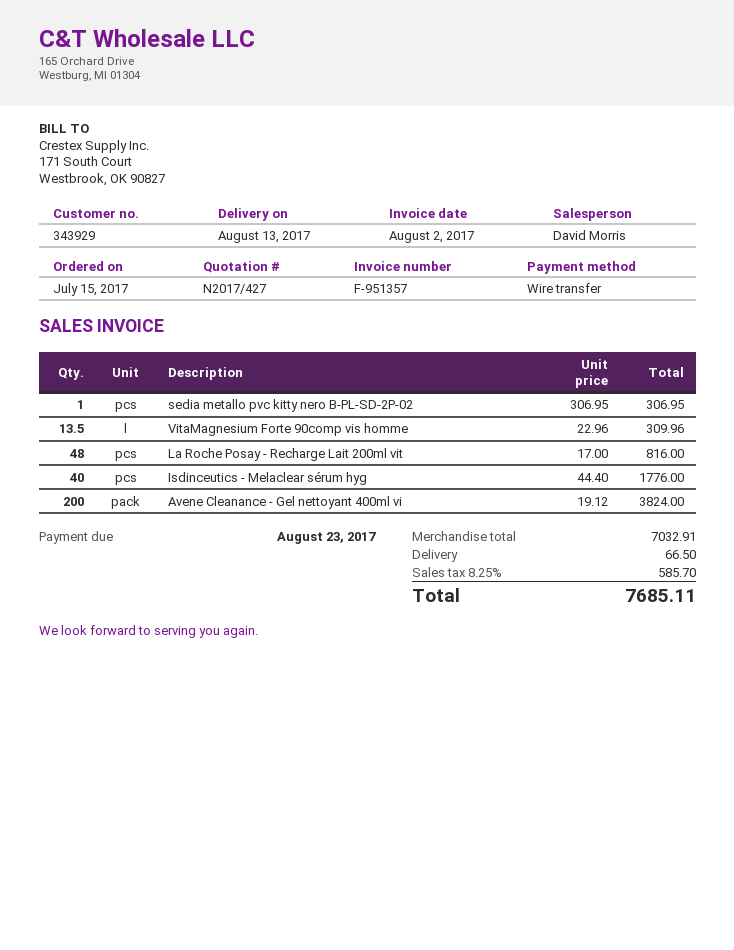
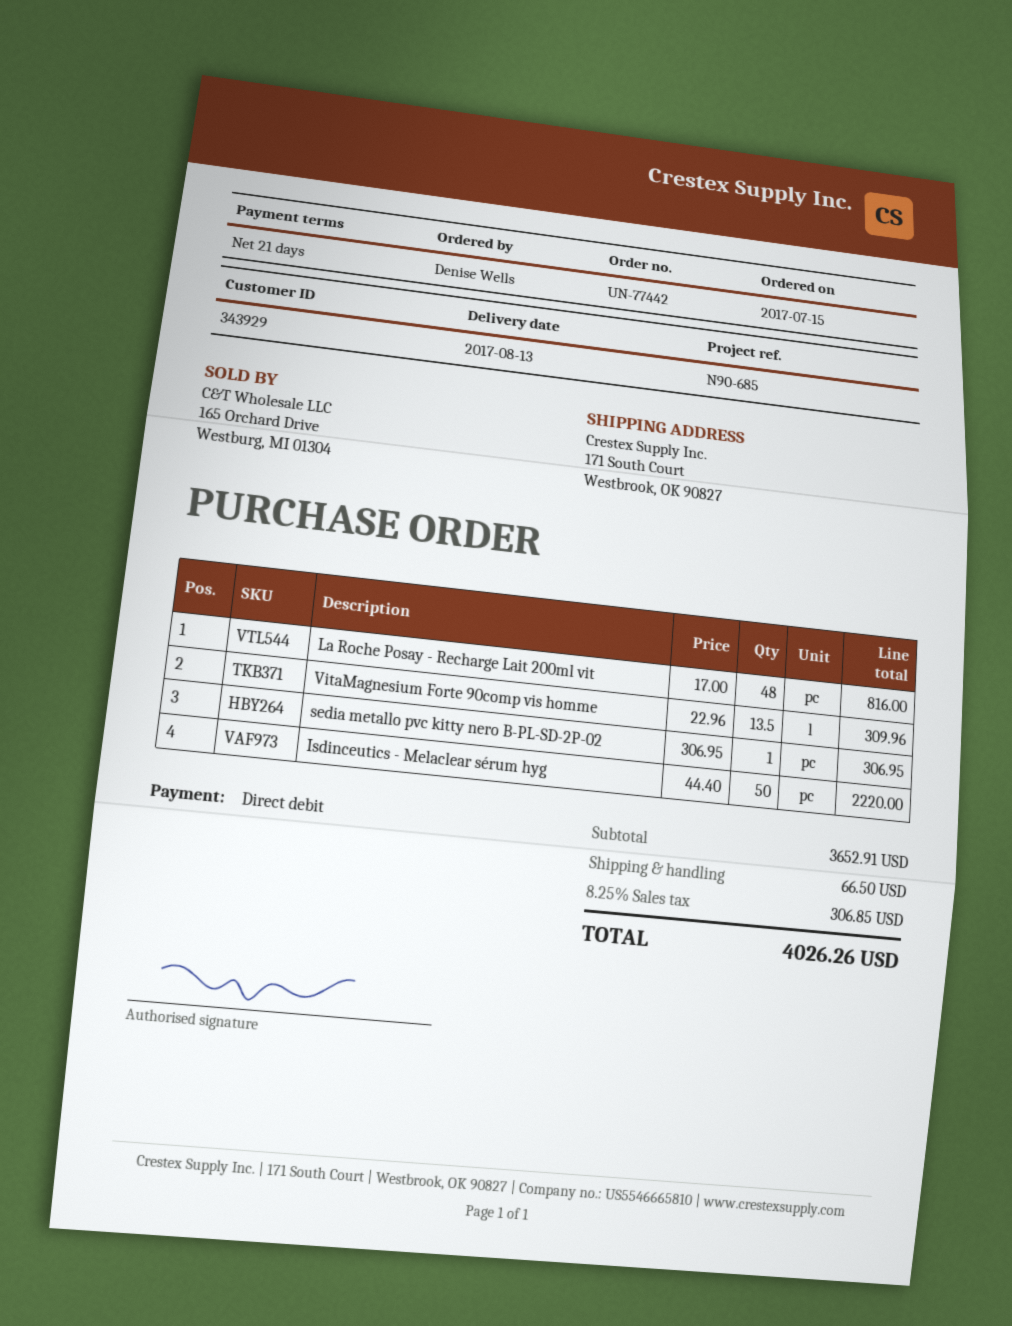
payment method: bank transfer -> direct debit
Isdinceutics - Melaclear sérum hyg: 40 x 44.40 = 1776.00 -> 50 x 44.40 = 2220.00
Avene Cleanance - Gel nettoyant 400ml vi: 200 x 19.12 = 3824.00 -> none
subtotal: 7032.91 -> 3652.91
tax: 8.25% = 585.70 -> 8.25% = 306.85
total: 7685.11 -> 4026.26

